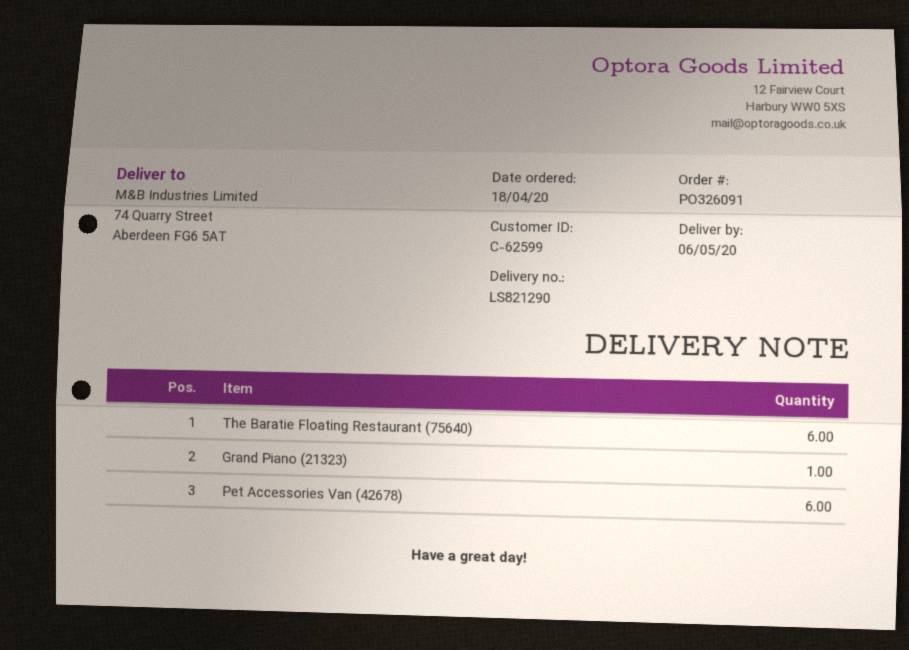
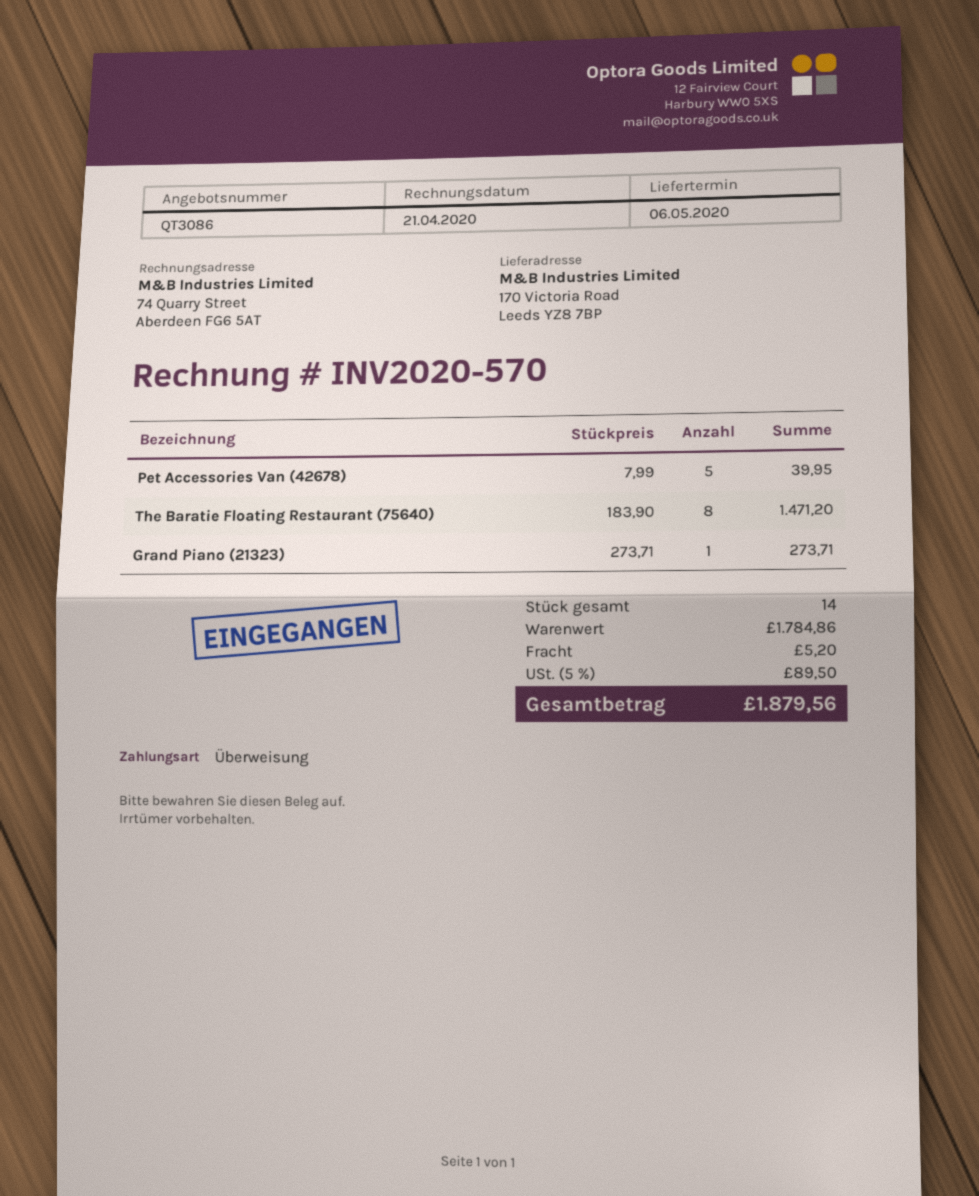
ship to: 74 Quarry Street, Aberdeen FG6 5AT -> 170 Victoria Road, Leeds YZ8 7BP
The Baratie Floating Restaurant (75640): 6 -> 8
Pet Accessories Van (42678): 6 -> 5

